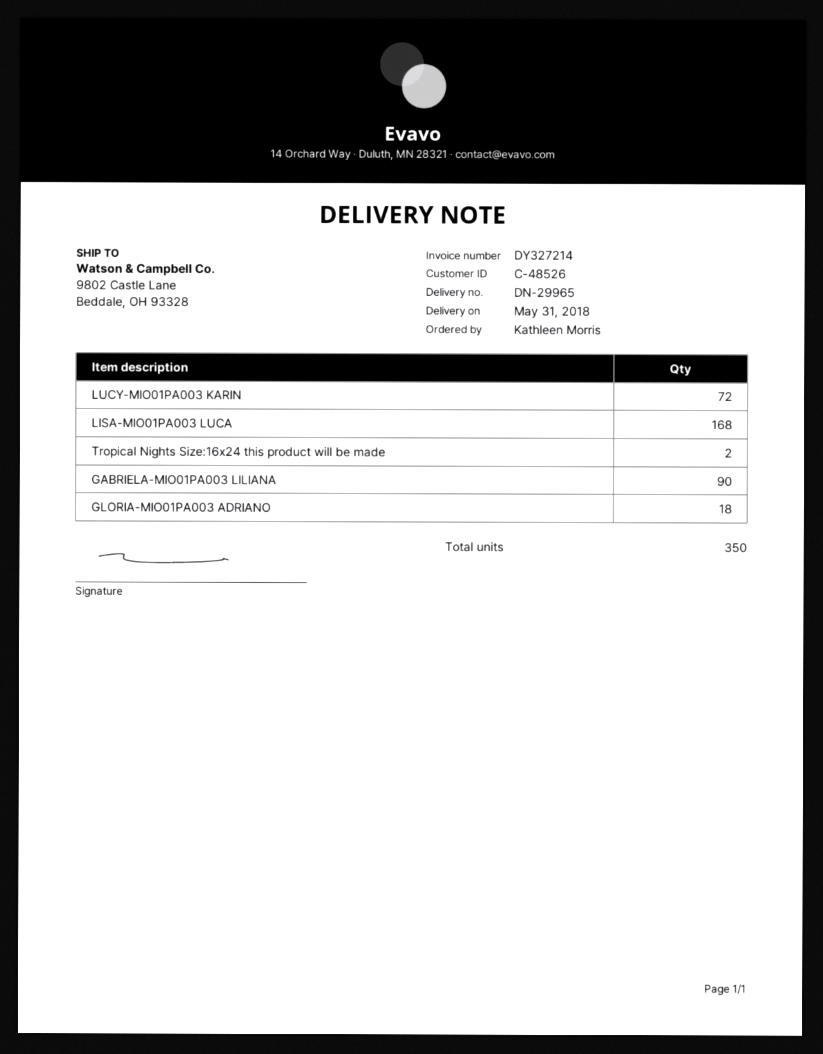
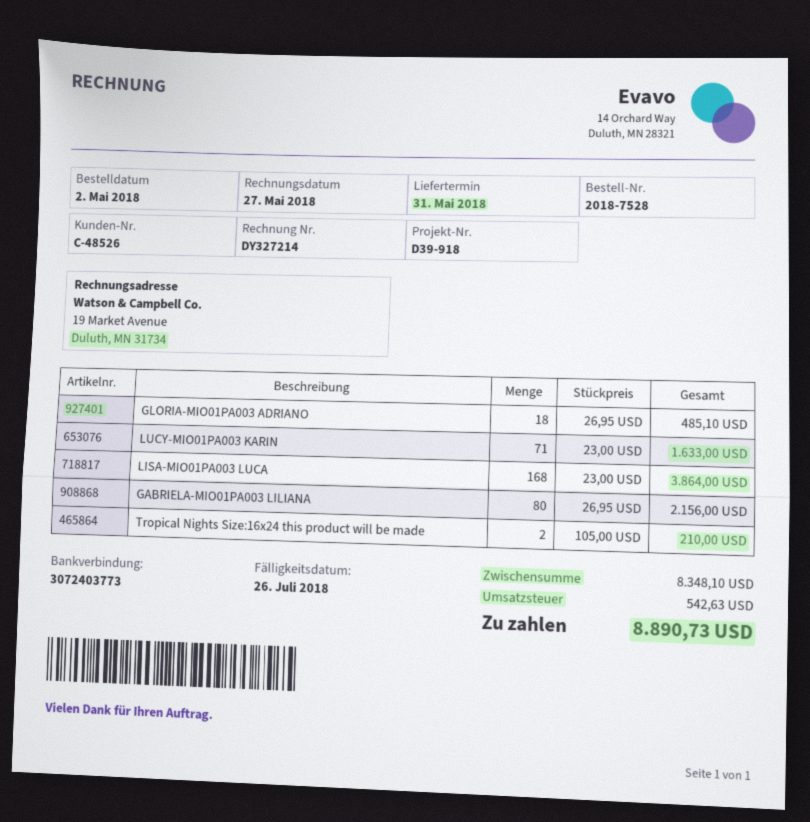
LUCY-MIO01PA003 KARIN: 72 -> 71
GABRIELA-MIO01PA003 LILIANA: 90 -> 80

